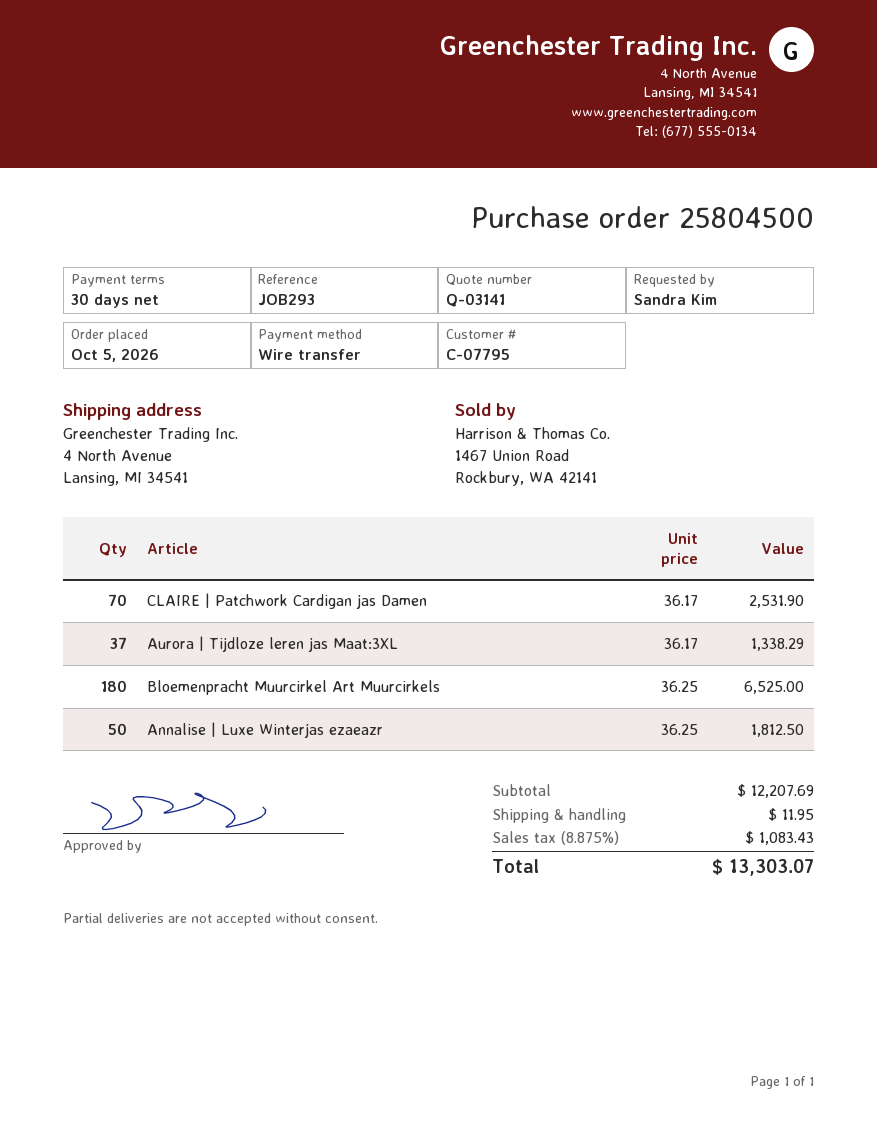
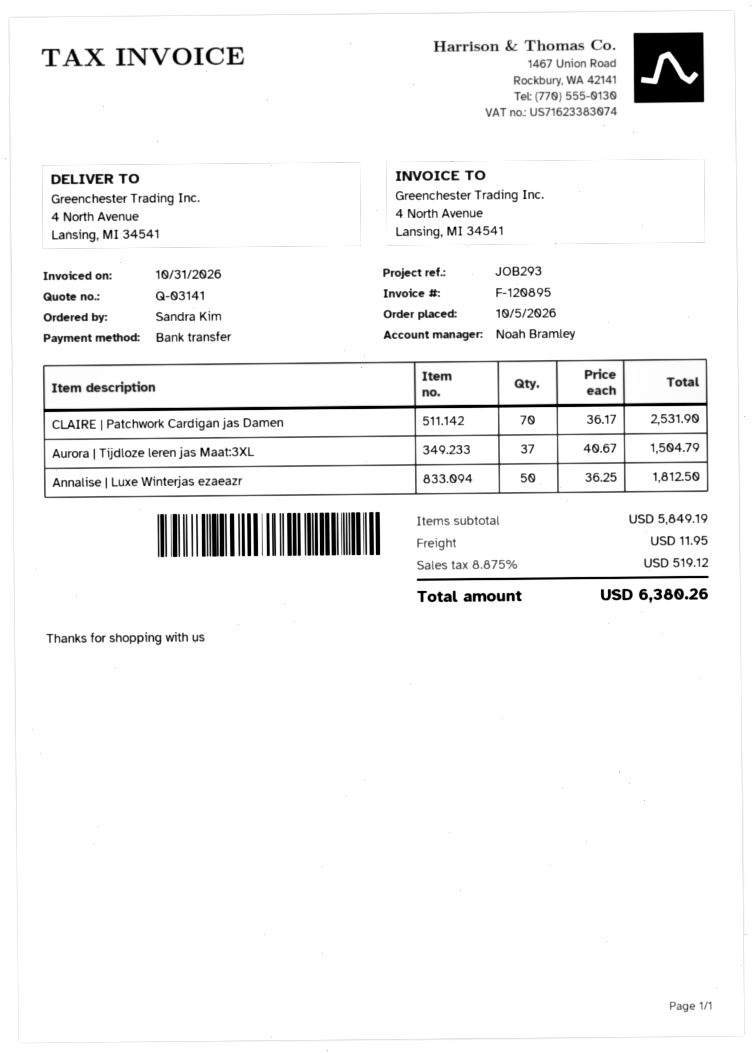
Aurora | Tijdloze leren jas Maat:3XL: 37 x 36.17 = 1338.29 -> 37 x 40.67 = 1504.79
Bloemenpracht Muurcirkel Art Muurcirkels: 180 x 36.25 = 6525.00 -> none
subtotal: 12207.69 -> 5849.19
tax: 8.875% = 1083.43 -> 8.875% = 519.12
total: 13303.07 -> 6380.26

